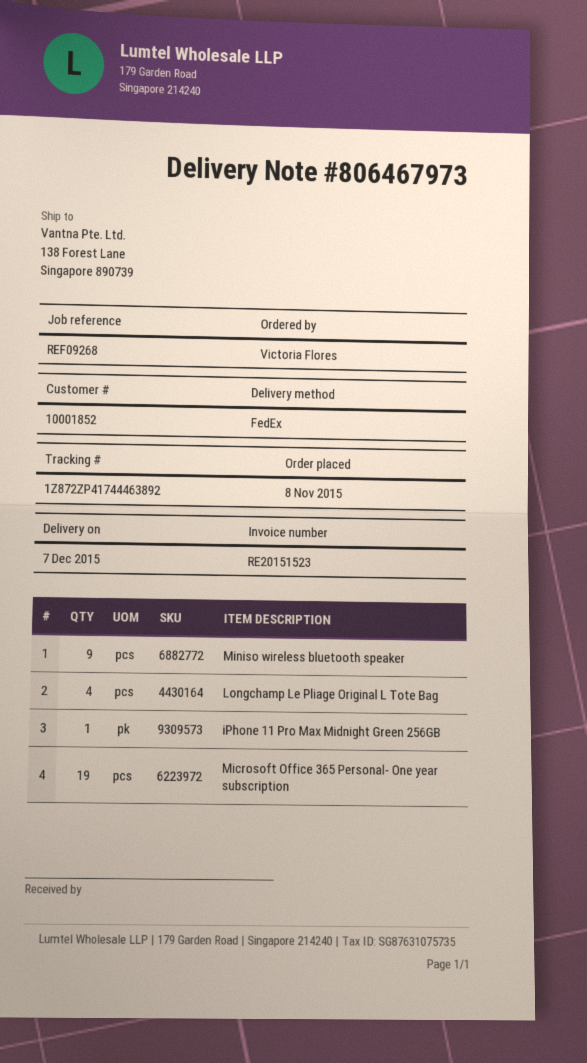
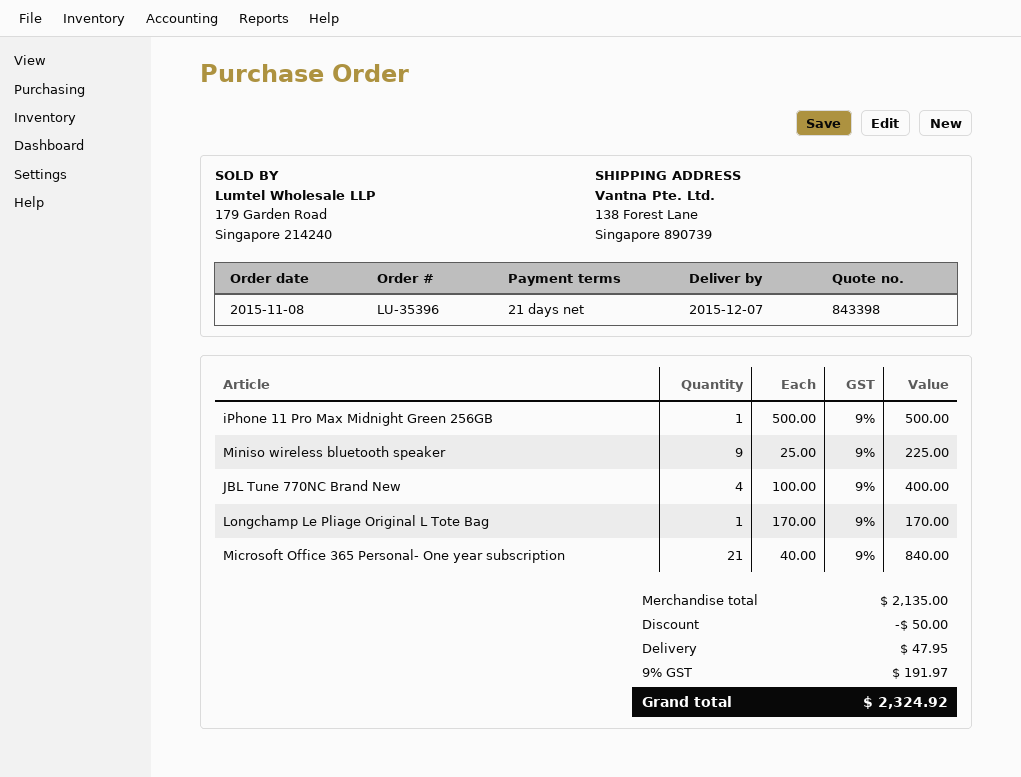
Longchamp Le Pliage Original L Tote Bag: 4 -> 1
Microsoft Office 365 Personal- One year subscription: 19 -> 21
JBL Tune 770NC Brand New: none -> 4

